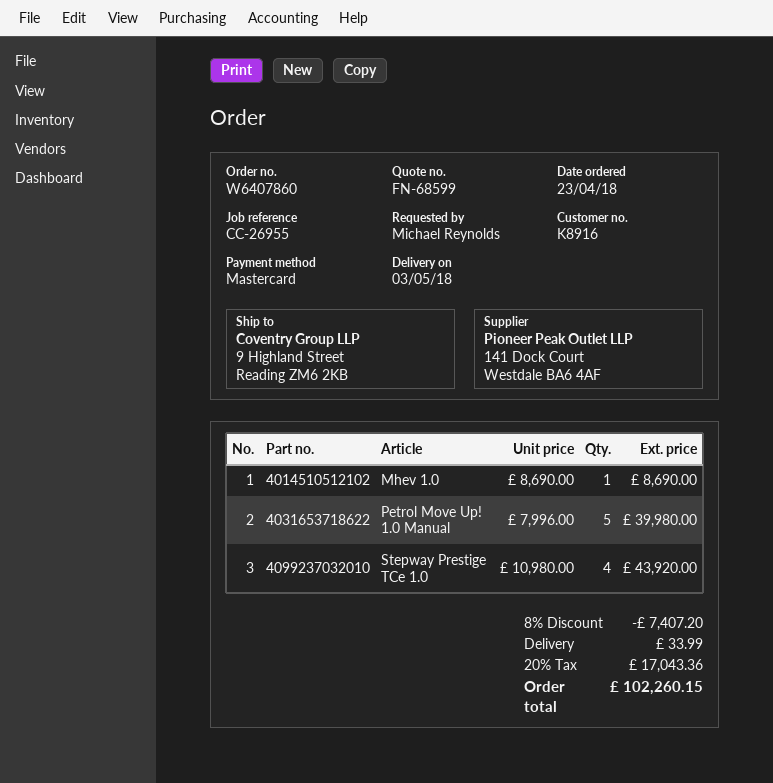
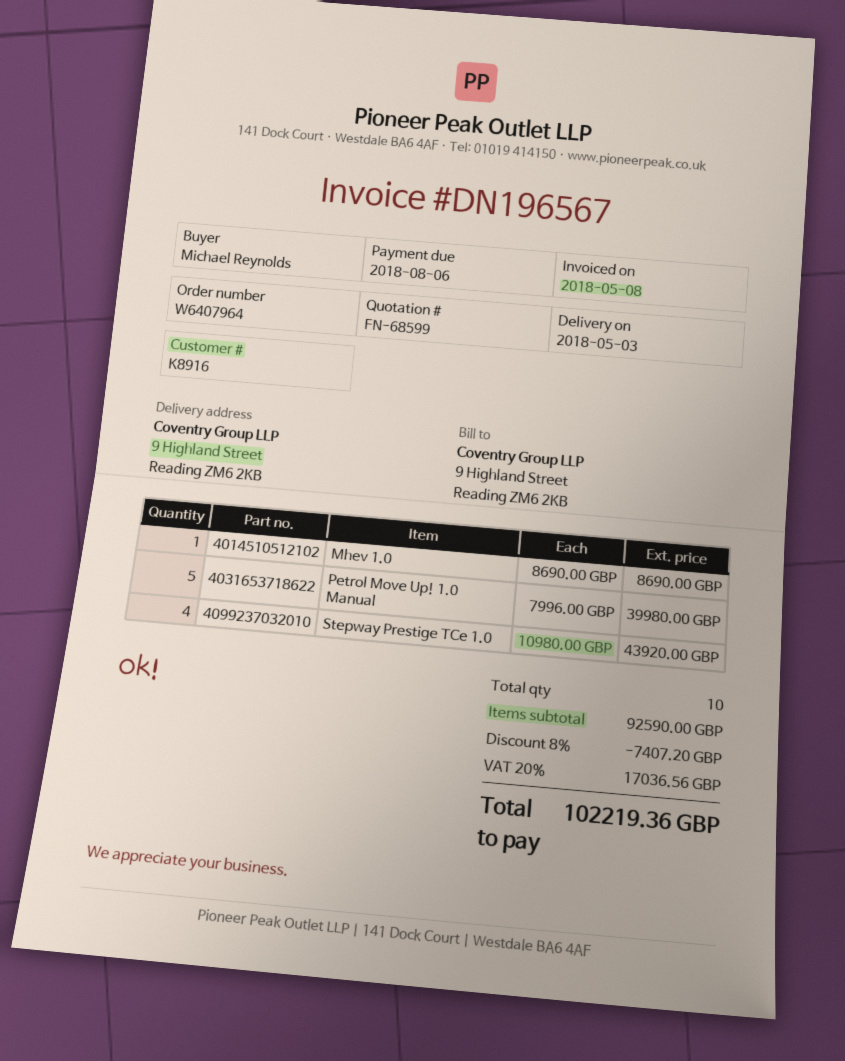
order number: W6407860 -> W6407964
shipping: 33.99 -> none
tax: 20% = 17043.36 -> 20% = 17036.56
total: 102260.15 -> 102219.36

